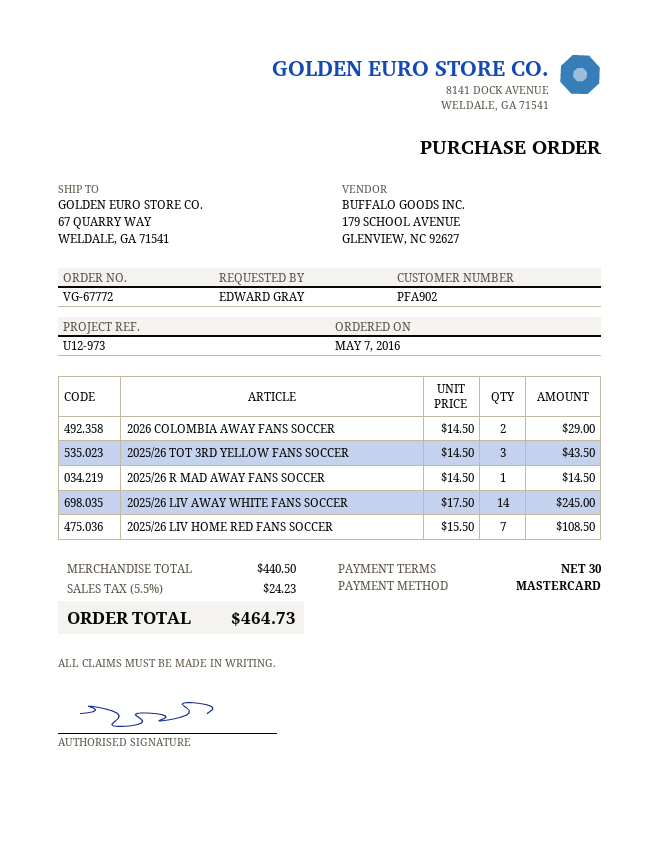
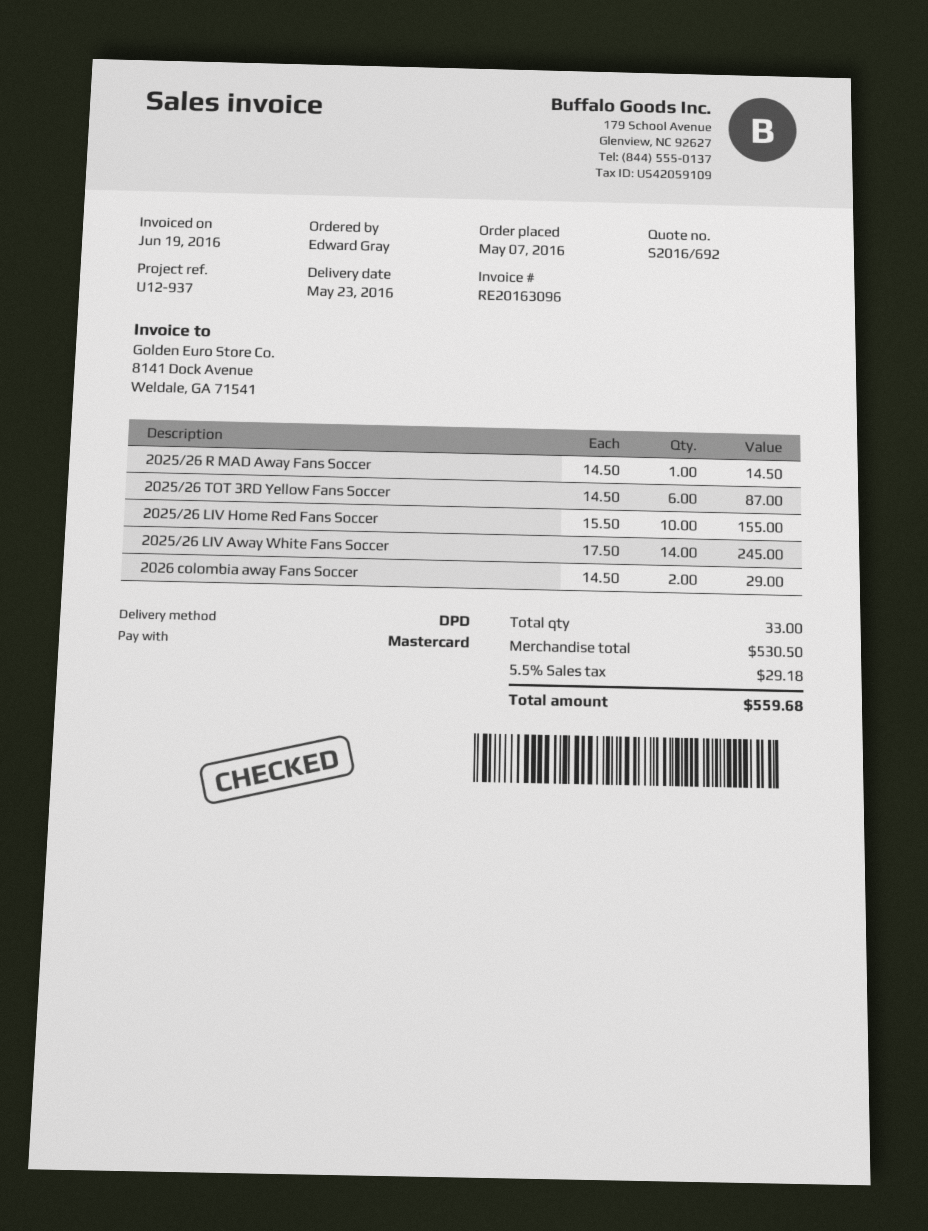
reference: U12-973 -> U12-937
2025/26 TOT 3RD YELLOW FANS SOCCER: 3 x 14.50 = 43.50 -> 6 x 14.50 = 87.00
2025/26 LIV HOME RED FANS SOCCER: 7 x 15.50 = 108.50 -> 10 x 15.50 = 155.00
subtotal: 440.50 -> 530.50
tax: 5.5% = 24.23 -> 5.5% = 29.18
total: 464.73 -> 559.68

